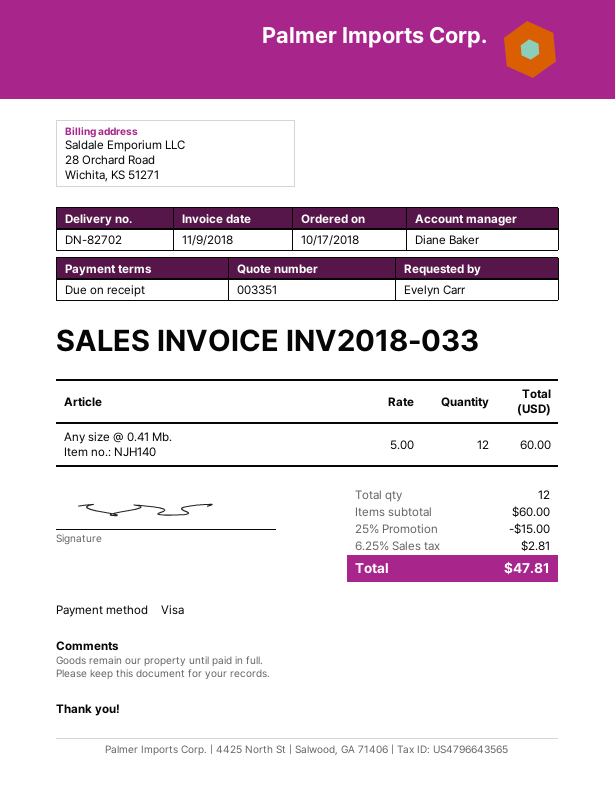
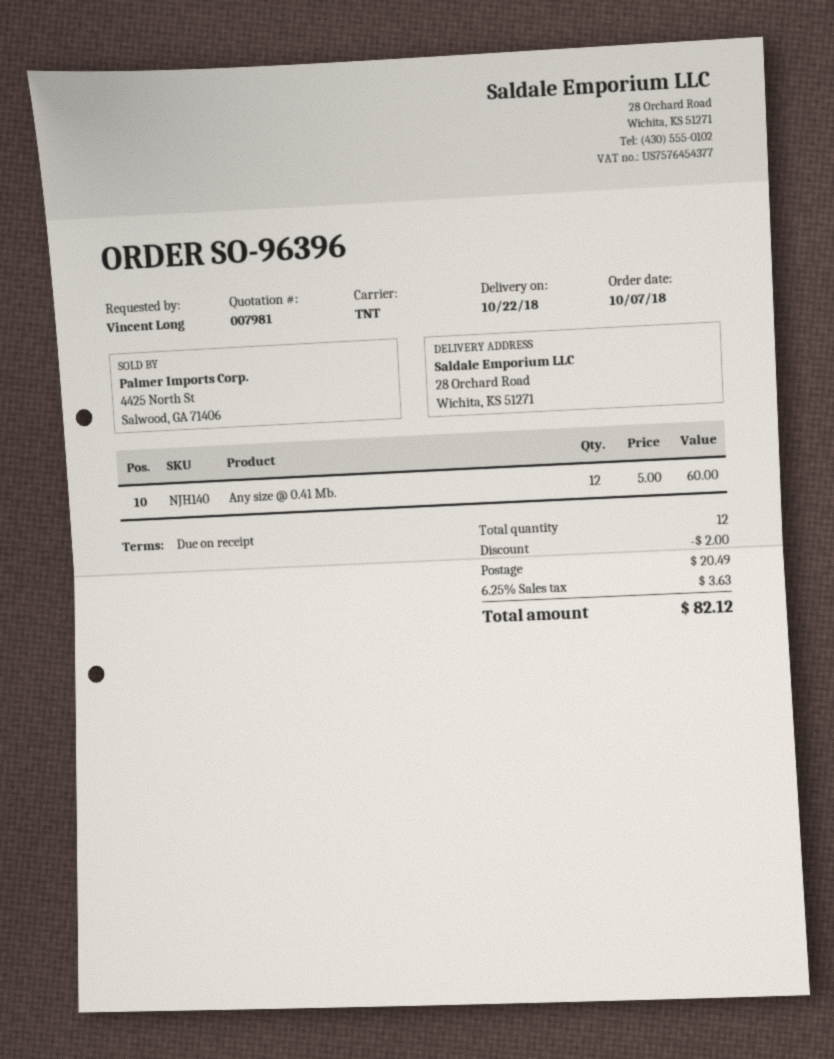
quote number: 003351 -> 007981
order date: 2018-10-17 -> 2018-10-07
ordered by: Evelyn Carr -> Vincent Long
discount: 15.00 -> 2.00
shipping: none -> 20.49
tax: 6.25% = 2.81 -> 6.25% = 3.63
total: 47.81 -> 82.12

